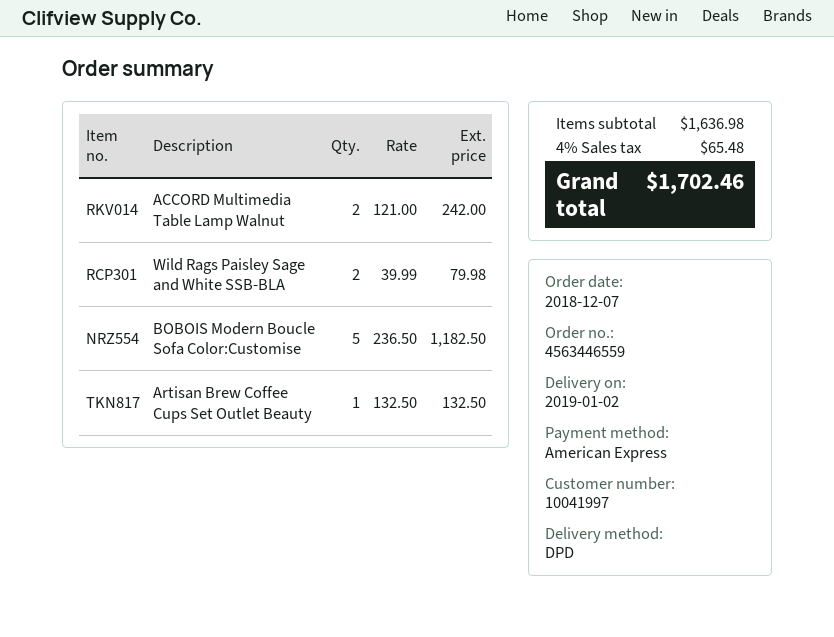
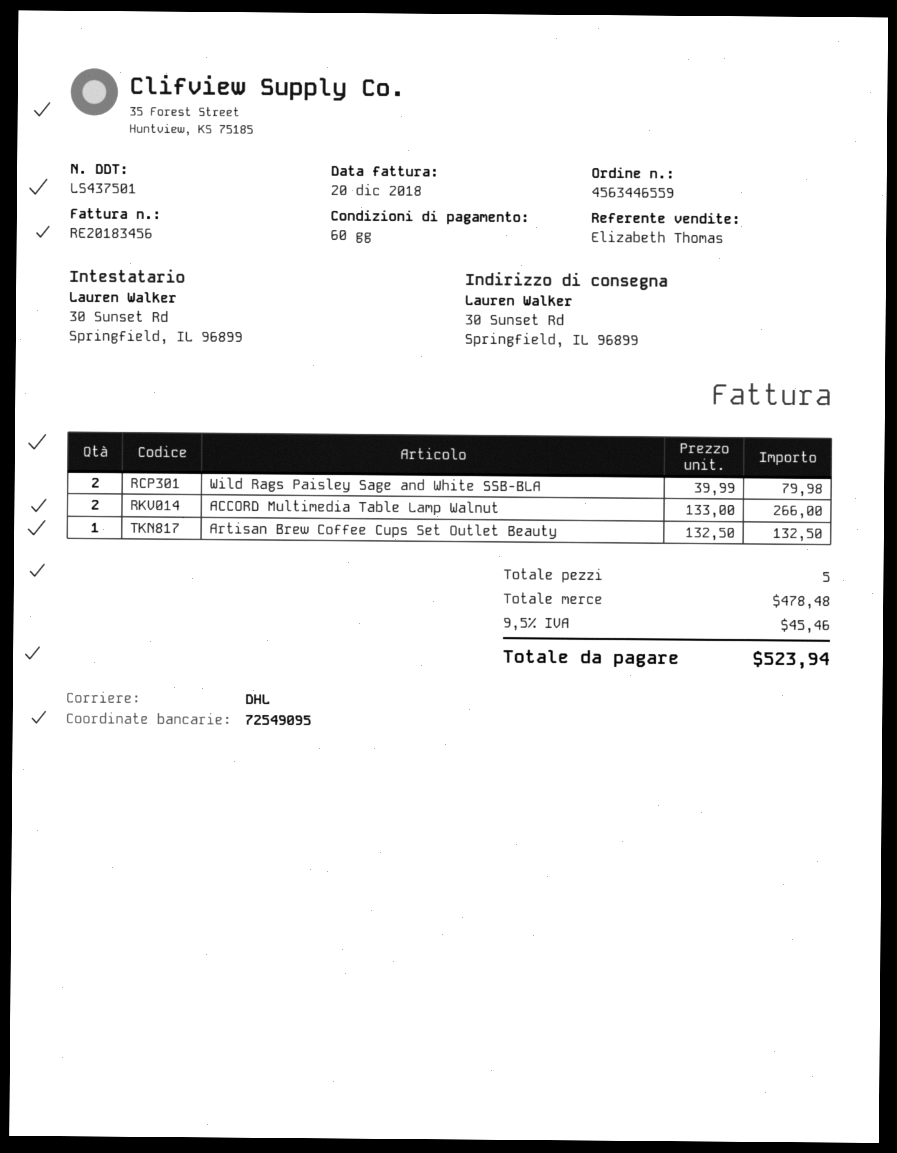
shipping method: DPD -> DHL
ACCORD Multimedia Table Lamp Walnut: 2 x 121.00 = 242.00 -> 2 x 133.00 = 266.00
BOBOIS Modern Boucle Sofa Color:Customise: 5 x 236.50 = 1182.50 -> none
subtotal: 1636.98 -> 478.48
tax: 4% = 65.48 -> 9.5% = 45.46
total: 1702.46 -> 523.94

